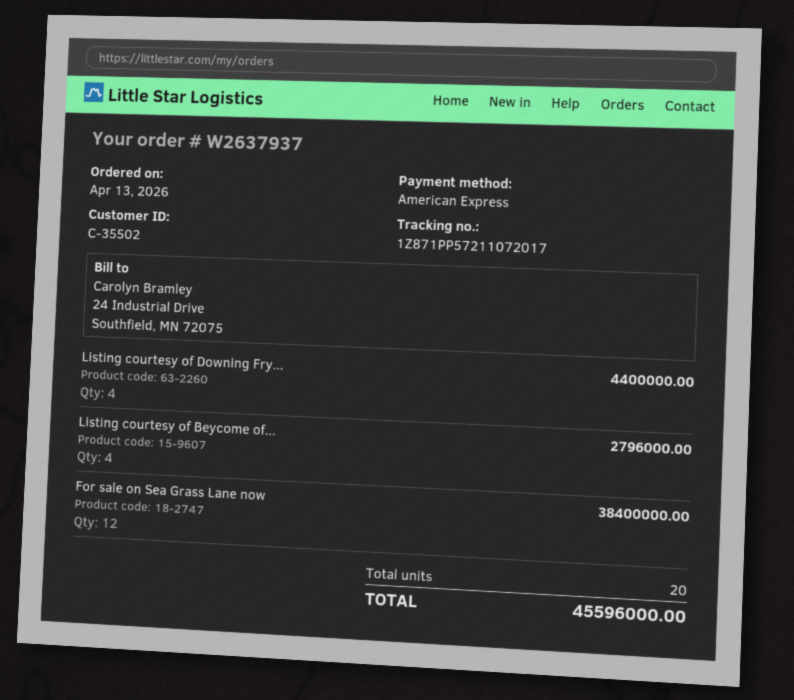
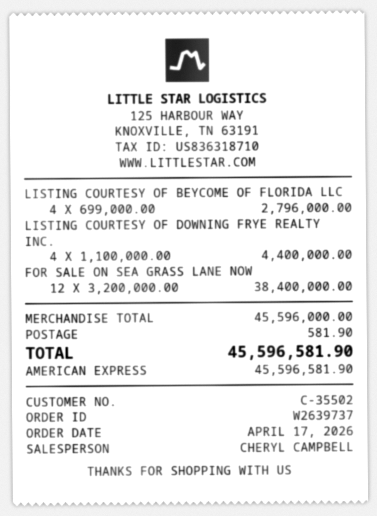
order number: W2637937 -> W2639737
order date: 2026-04-13 -> 2026-04-17
shipping: none -> 581.90
total: 45596000.00 -> 45596581.90

